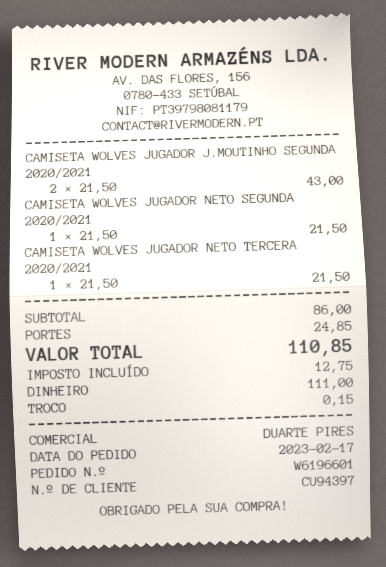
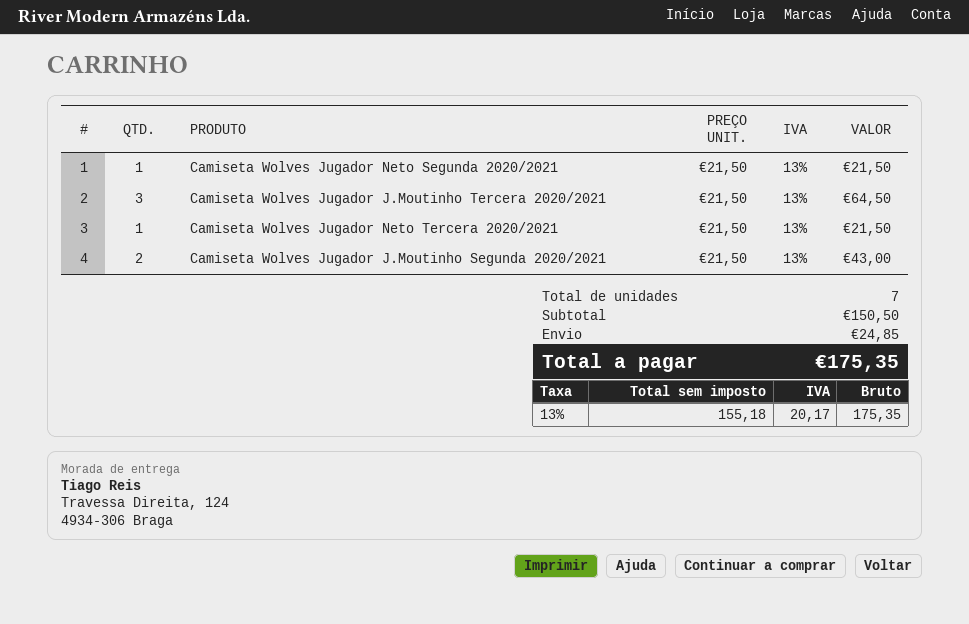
Camiseta Wolves Jugador J.Moutinho Tercera 2020/2021: none -> 3 x 21.50 = 64.50
subtotal: 86.00 -> 150.50
tax: 12.75 -> 20.17
total: 110.85 -> 175.35

